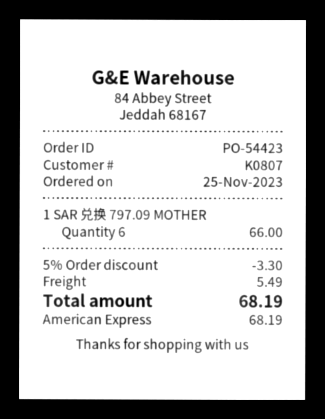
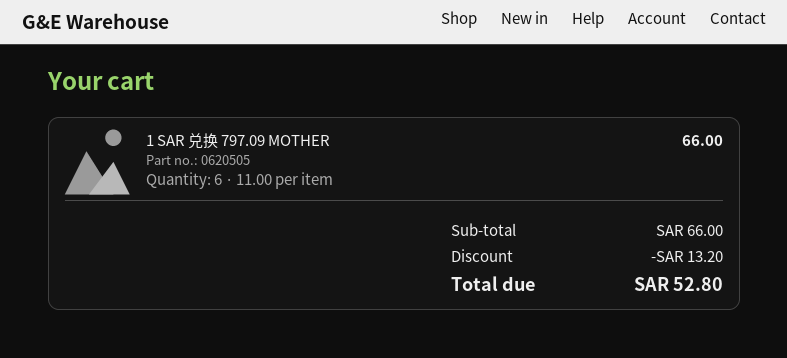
discount: 3.30 -> 13.20
shipping: 5.49 -> none
total: 68.19 -> 52.80

